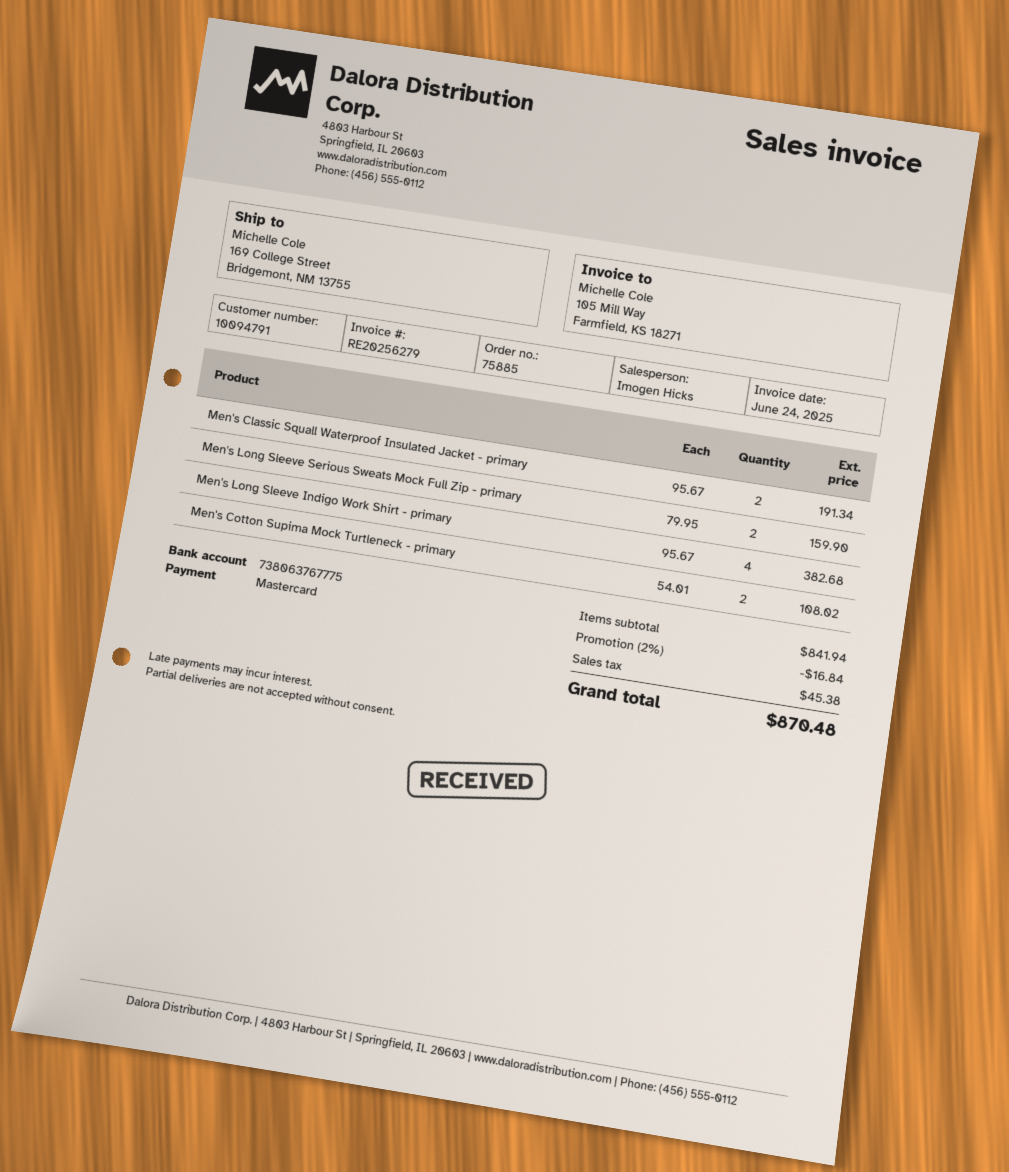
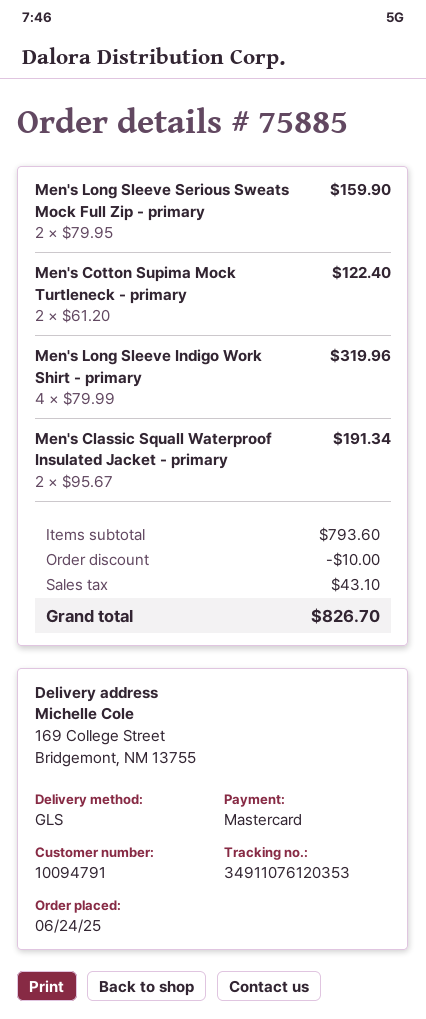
Men's Long Sleeve Indigo Work Shirt - primary: 4 x 95.67 = 382.68 -> 4 x 79.99 = 319.96
Men's Cotton Supima Mock Turtleneck - primary: 2 x 54.01 = 108.02 -> 2 x 61.20 = 122.40
subtotal: 841.94 -> 793.60
discount: 16.84 -> 10.00
tax: 45.38 -> 43.10
total: 870.48 -> 826.70

